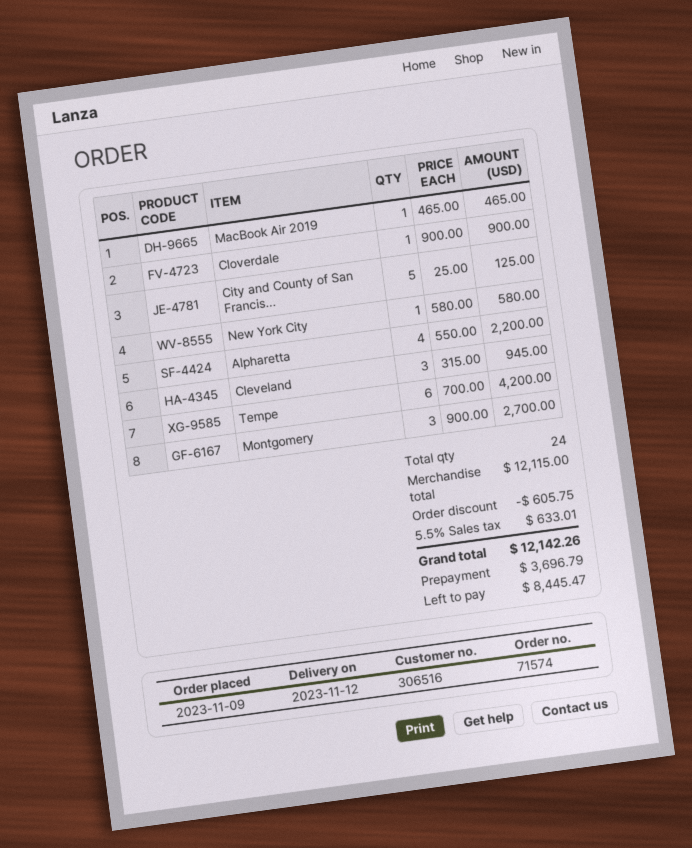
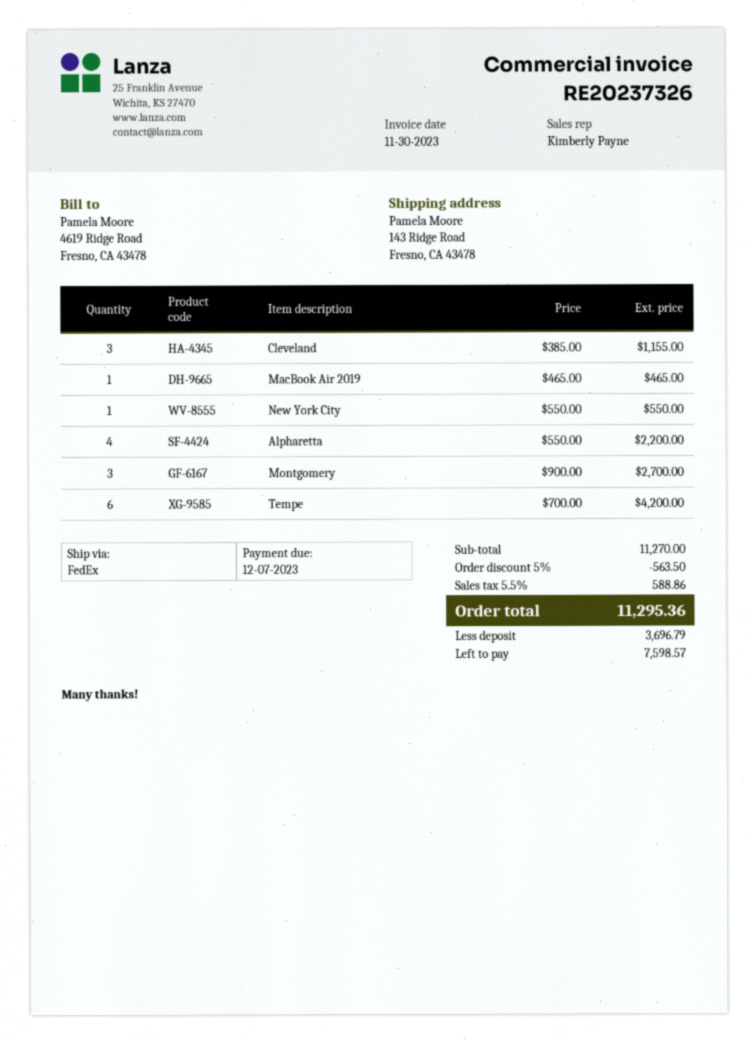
Cloverdale: 1 x 900.00 = 900.00 -> none
City and County of San Francis...: 5 x 25.00 = 125.00 -> none
New York City: 1 x 580.00 = 580.00 -> 1 x 550.00 = 550.00
Cleveland: 3 x 315.00 = 945.00 -> 3 x 385.00 = 1155.00
subtotal: 12115.00 -> 11270.00
discount: 605.75 -> 563.50
tax: 5.5% = 633.01 -> 5.5% = 588.86
total: 12142.26 -> 11295.36
balance: 8445.47 -> 7598.57

